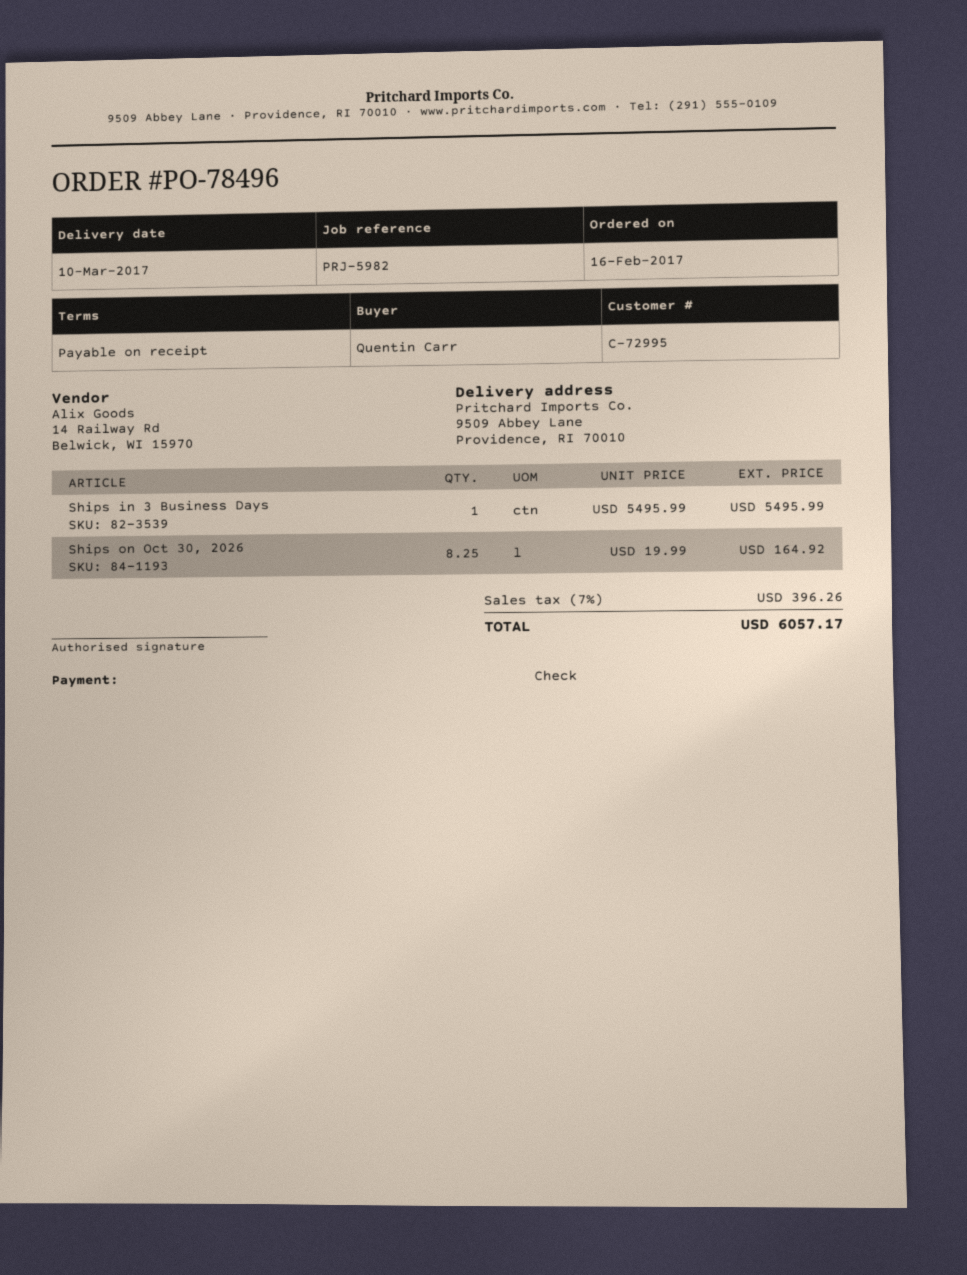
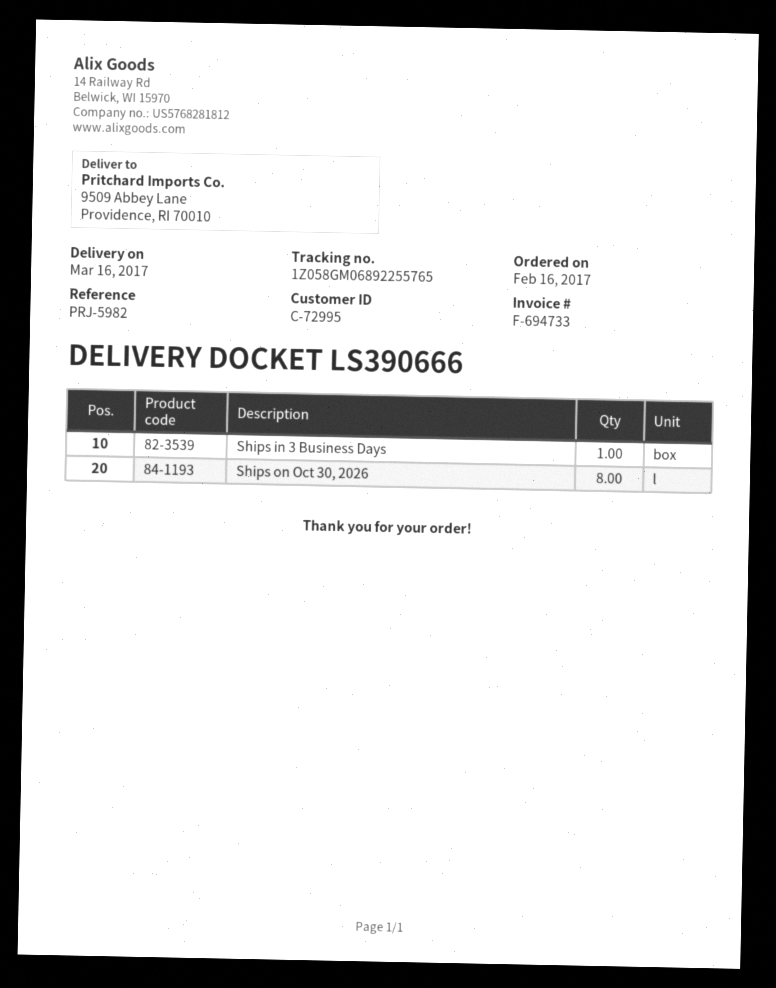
delivery date: 2017-03-10 -> 2017-03-16
Ships on Oct 30, 2026: 8.25 -> 8

